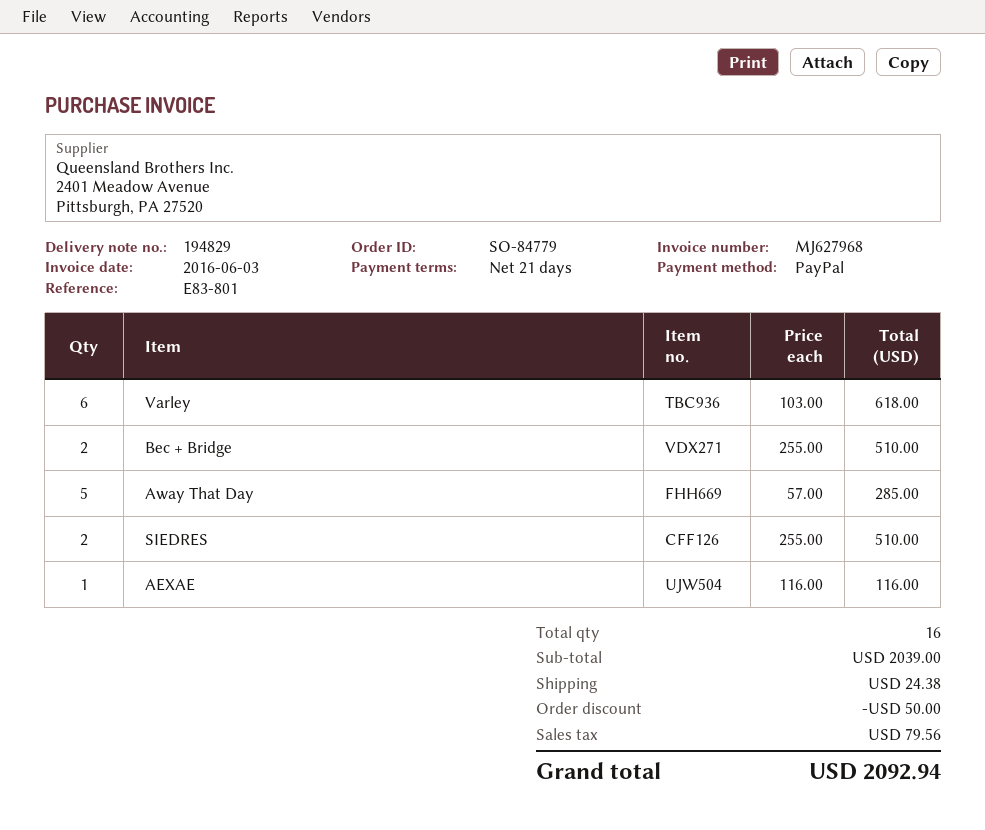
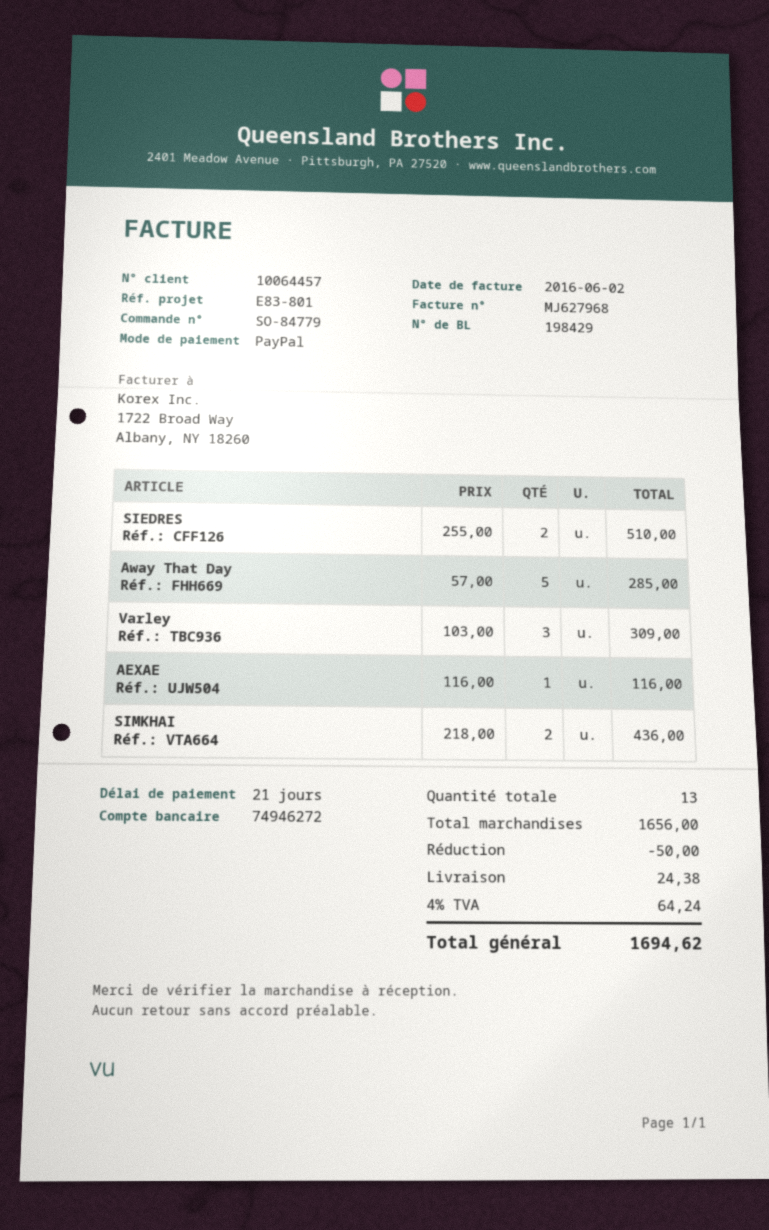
delivery note number: 194829 -> 198429
invoice date: 2016-06-03 -> 2016-06-02
Varley: 6 x 103.00 = 618.00 -> 3 x 103.00 = 309.00
Bec + Bridge: 2 x 255.00 = 510.00 -> none
SIMKHAI: none -> 2 x 218.00 = 436.00
total quantity: 16 -> 13
subtotal: 2039.00 -> 1656.00
tax: 79.56 -> 64.24
total: 2092.94 -> 1694.62

